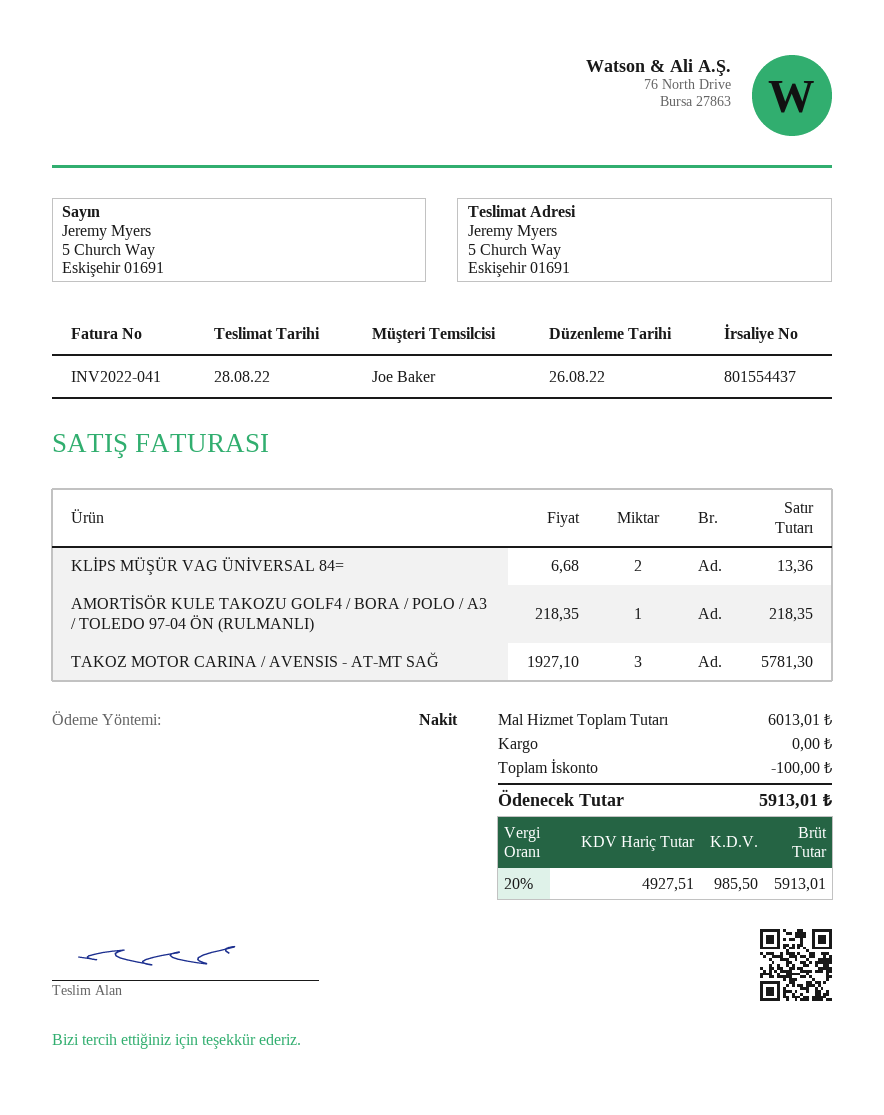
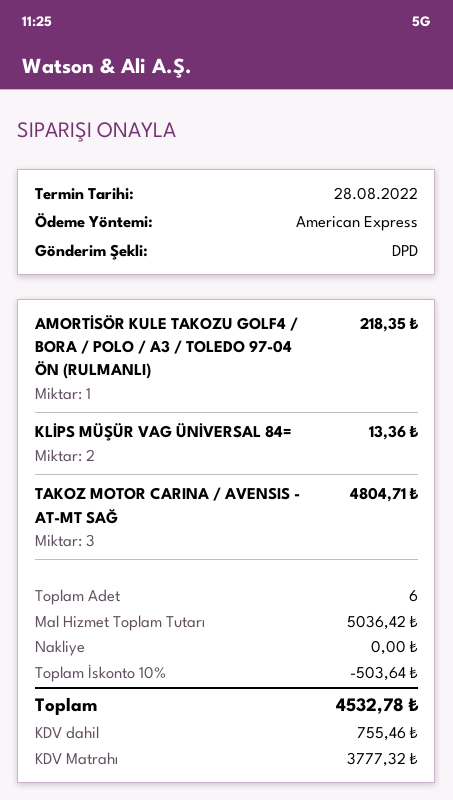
payment method: cash -> American Express
TAKOZ MOTOR CARINA / AVENSIS - AT-MT SAĞ: 3 for 5781.30 -> 3 for 4804.71
subtotal: 6013.01 -> 5036.42
discount: 100.00 -> 503.64
net: 4927.51 -> 3777.32
tax: 985.50 -> 755.46
total: 5913.01 -> 4532.78

